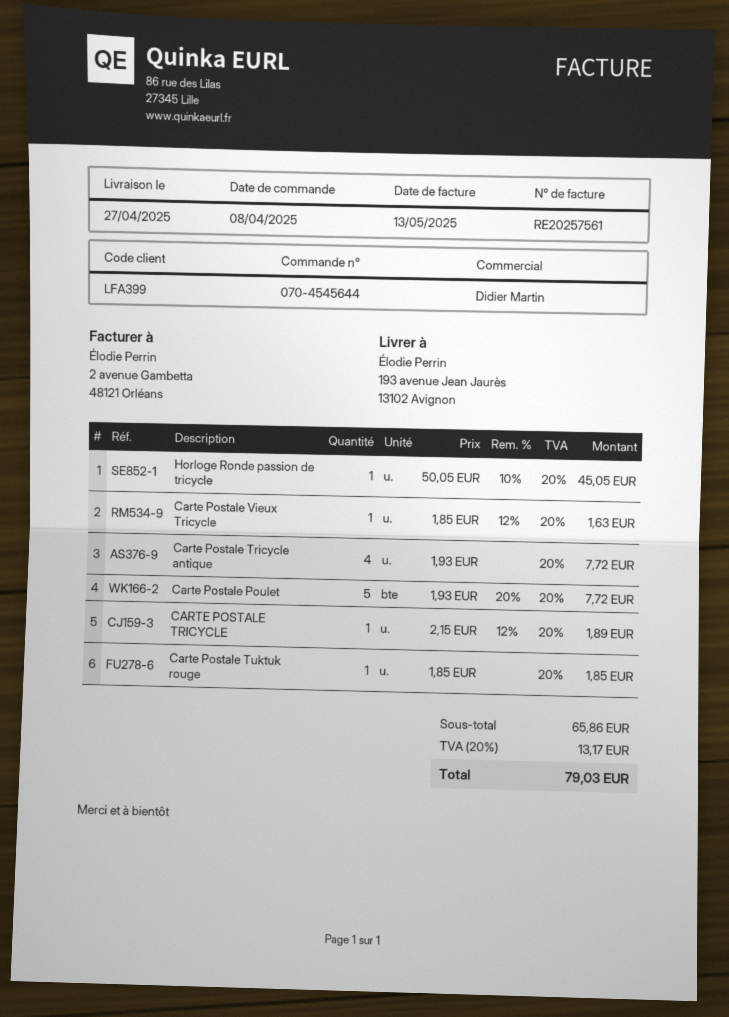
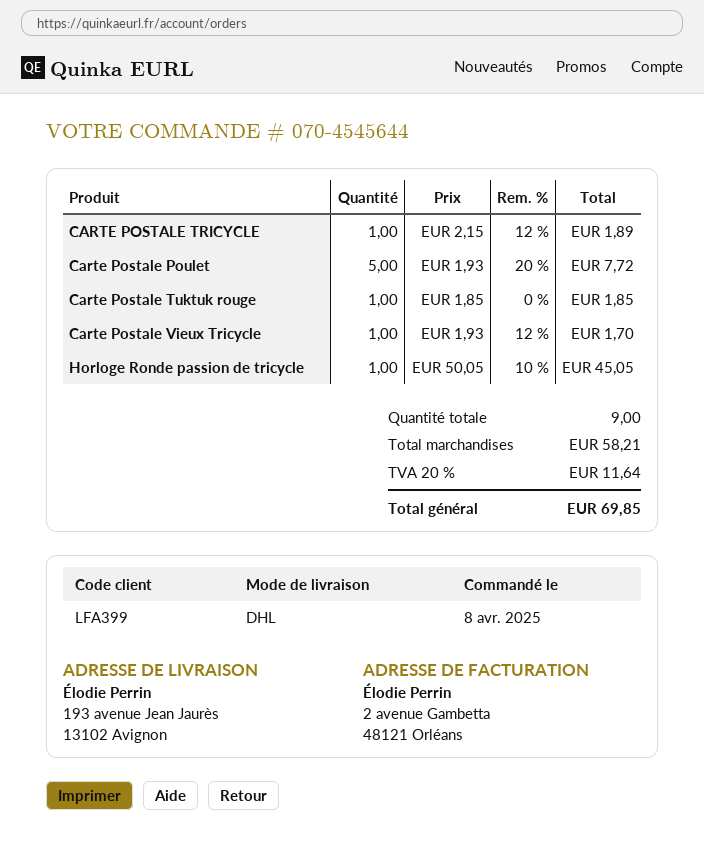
Carte Postale Vieux Tricycle: 1 x 1.85 - 12% = 1.63 -> 1 x 1.93 - 12% = 1.70
Carte Postale Tricycle antique: 4 x 1.93 = 7.72 -> none
subtotal: 65.86 -> 58.21
tax: 20% = 13.17 -> 20% = 11.64
total: 79.03 -> 69.85

